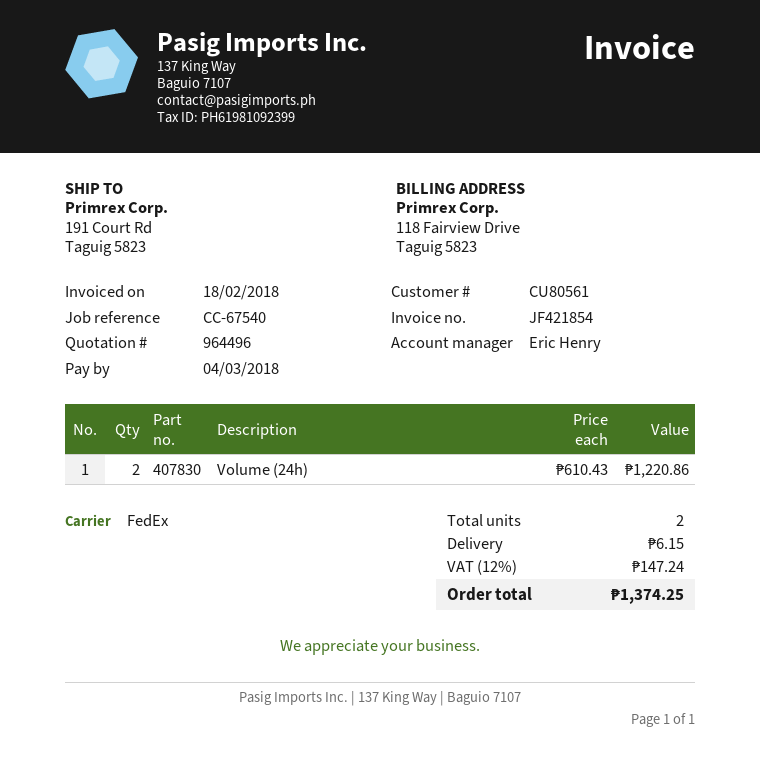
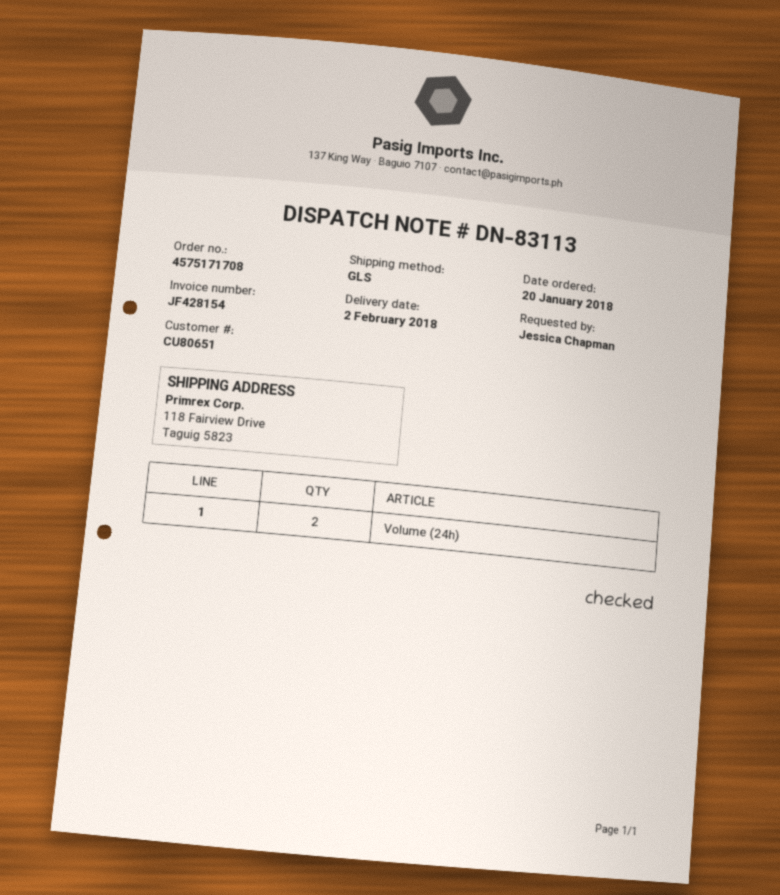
invoice number: JF421854 -> JF428154
customer number: CU80561 -> CU80651
shipping method: FedEx -> GLS
ship to: 191 Court Rd, Taguig 5823 -> 118 Fairview Drive, Taguig 5823

